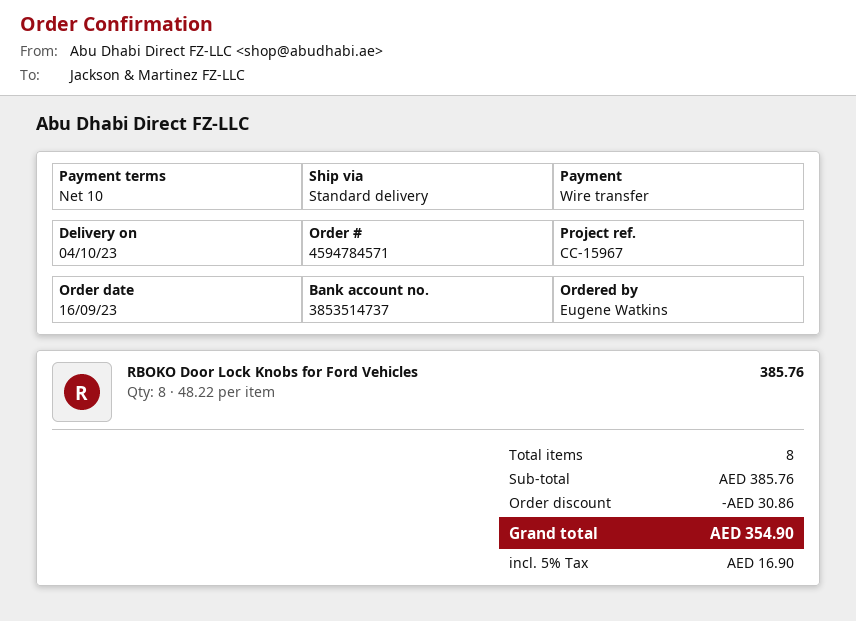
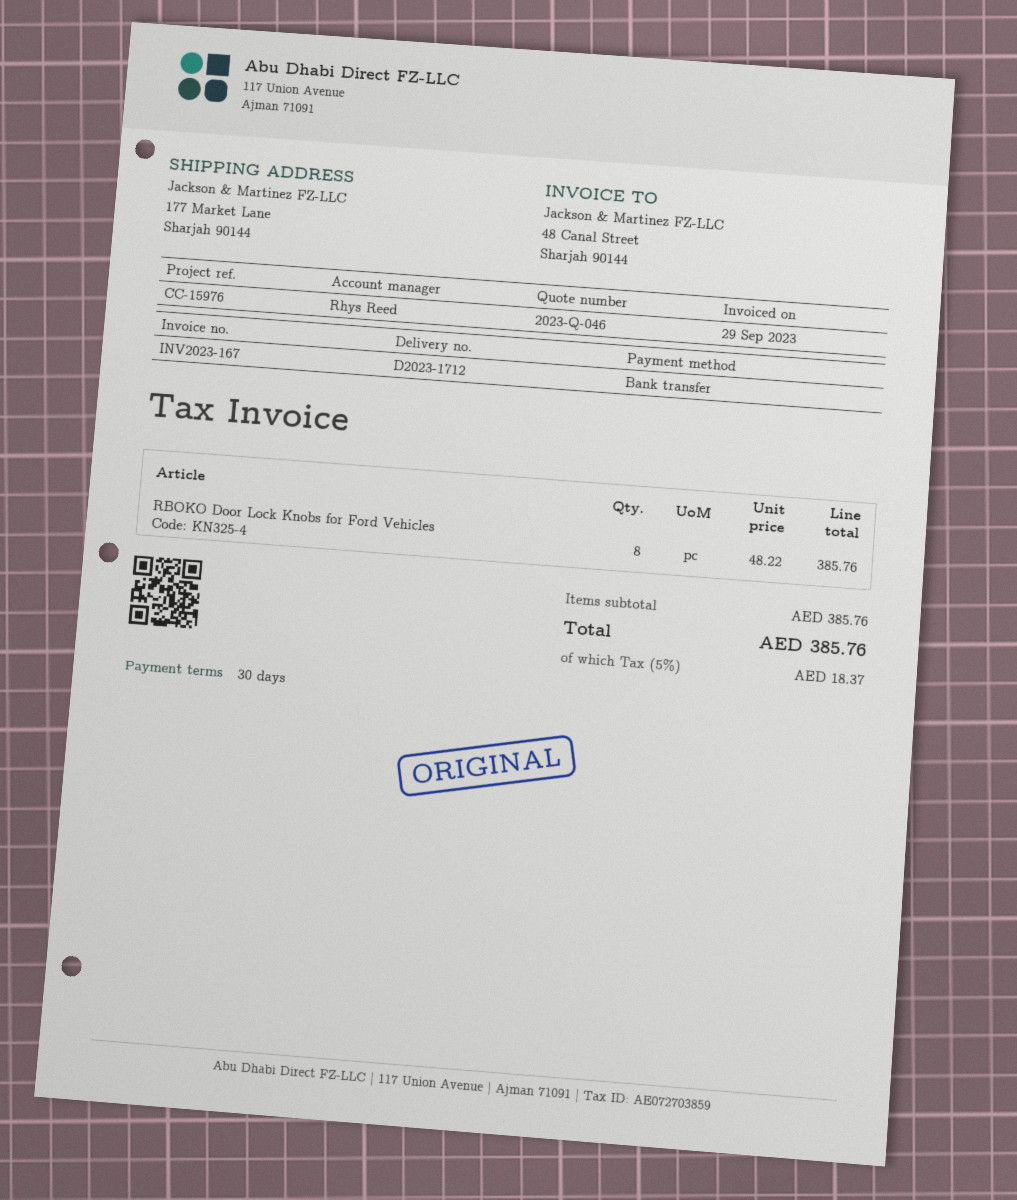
payment terms: 10 days -> 30 days
reference: CC-15967 -> CC-15976
discount: 30.86 -> none
tax: 5% = 16.90 -> 5% = 18.37
total: 354.90 -> 385.76

